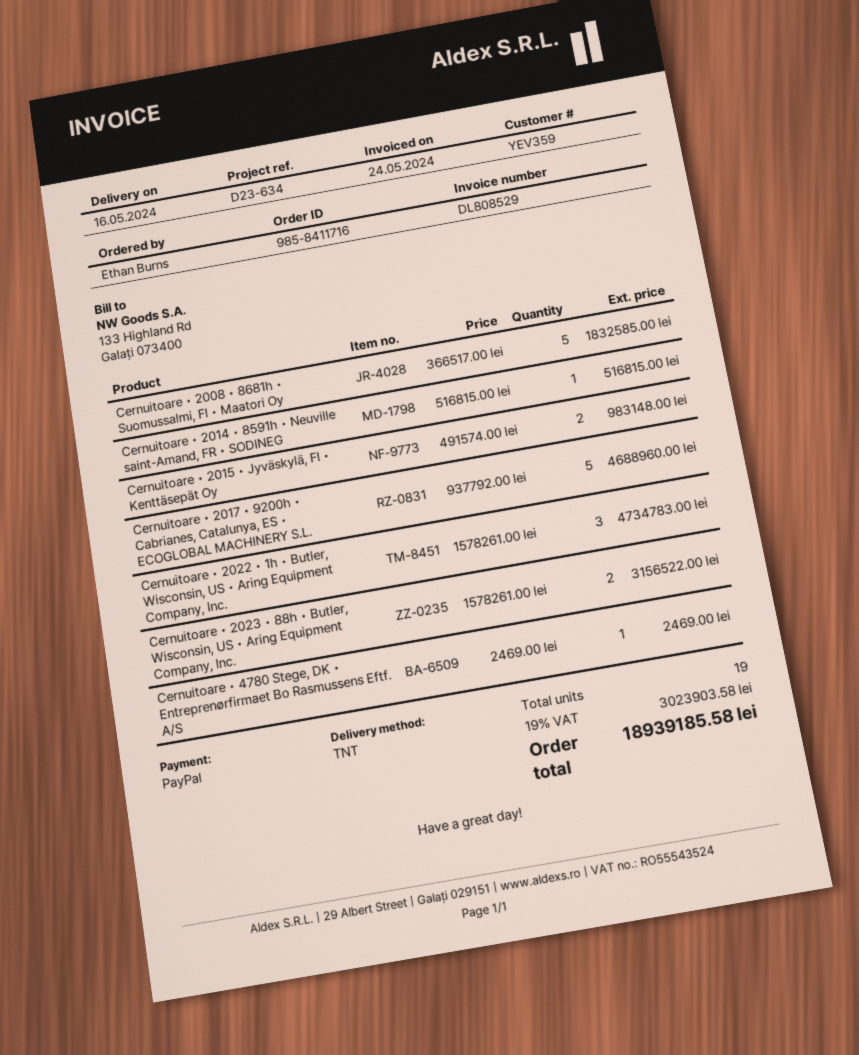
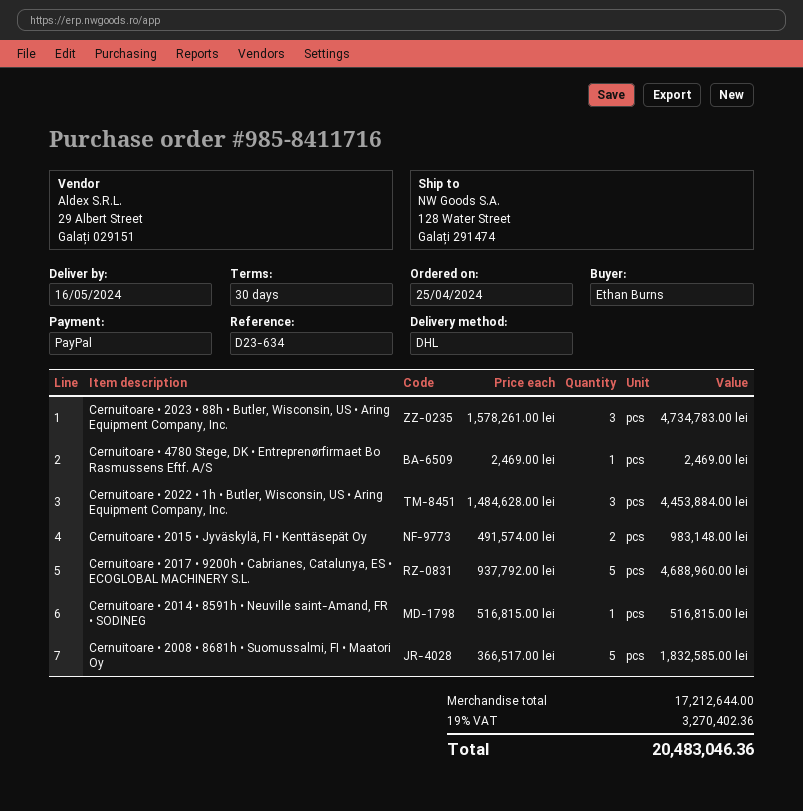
shipping method: TNT -> DHL
Cernuitoare • 2022 • 1h • Butler, Wisconsin, US • Aring Equipment Company, Inc.: 3 x 1578261.00 = 4734783.00 -> 3 x 1484628.00 = 4453884.00
Cernuitoare • 2023 • 88h • Butler, Wisconsin, US • Aring Equipment Company, Inc.: 2 x 1578261.00 = 3156522.00 -> 3 x 1578261.00 = 4734783.00
tax: 19% = 3023903.58 -> 19% = 3270402.36
total: 18939185.58 -> 20483046.36

